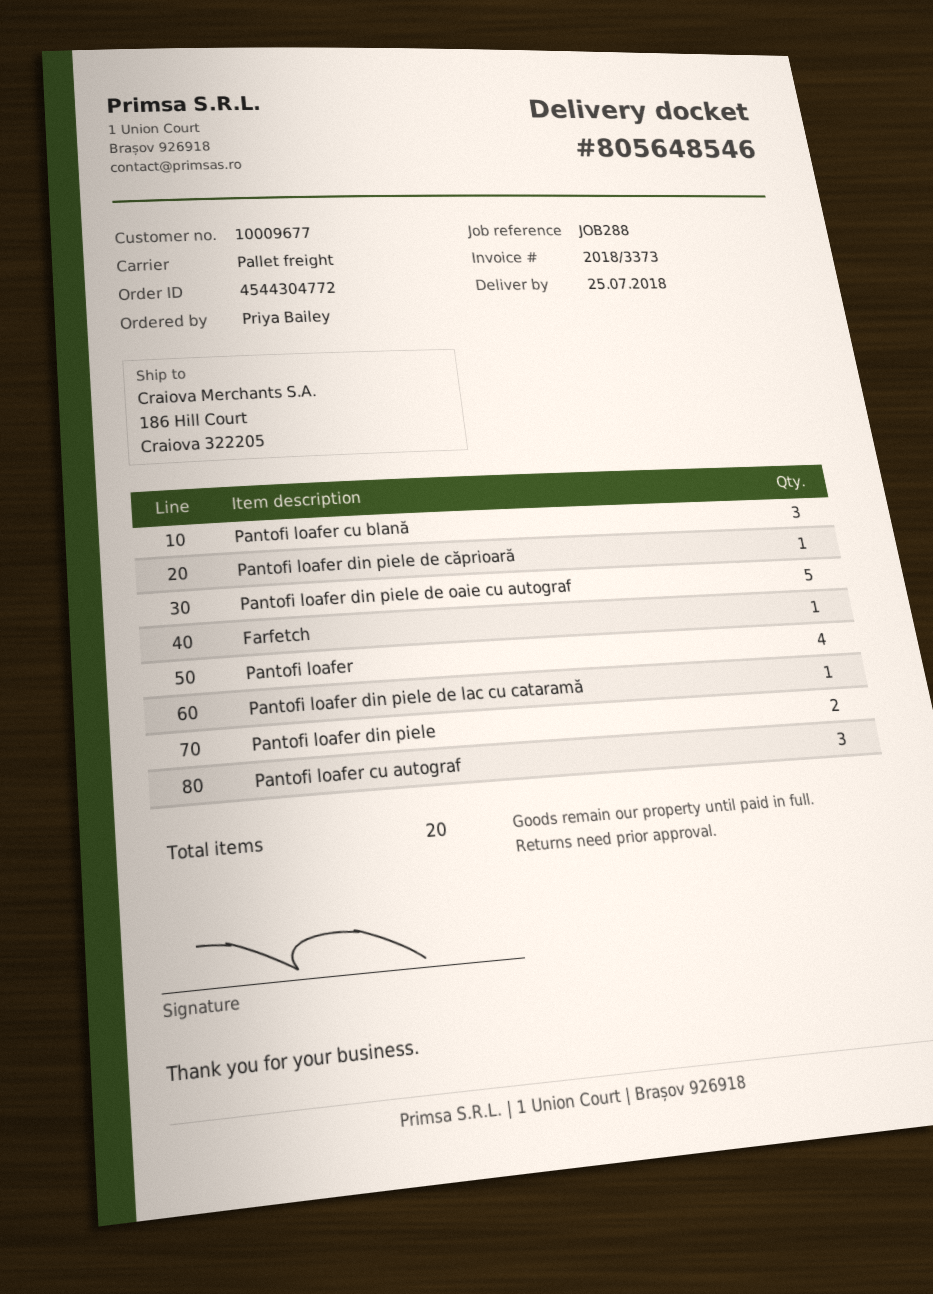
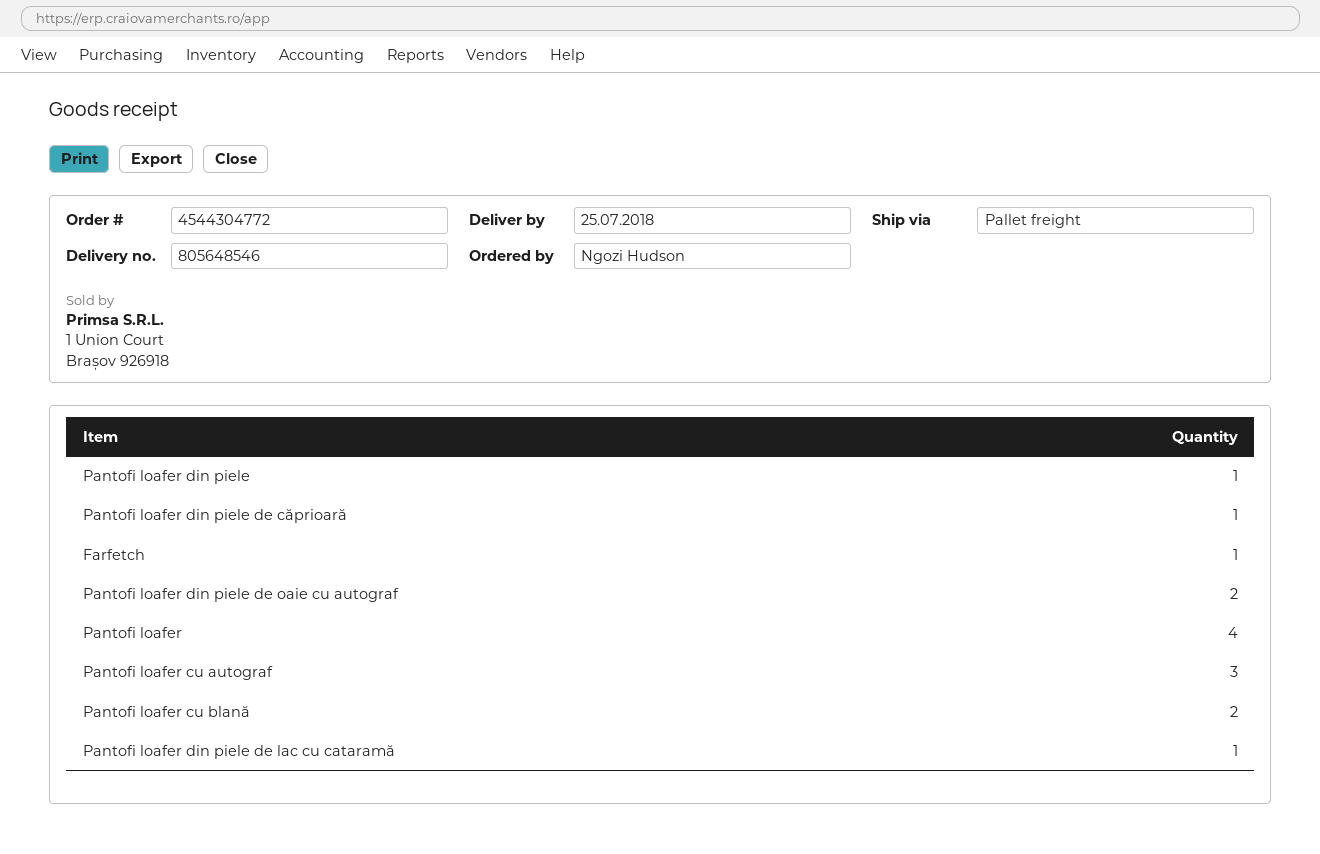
ordered by: Priya Bailey -> Ngozi Hudson
Pantofi loafer cu blană: 3 -> 2
Pantofi loafer din piele de oaie cu autograf: 5 -> 2
Pantofi loafer din piele: 2 -> 1

